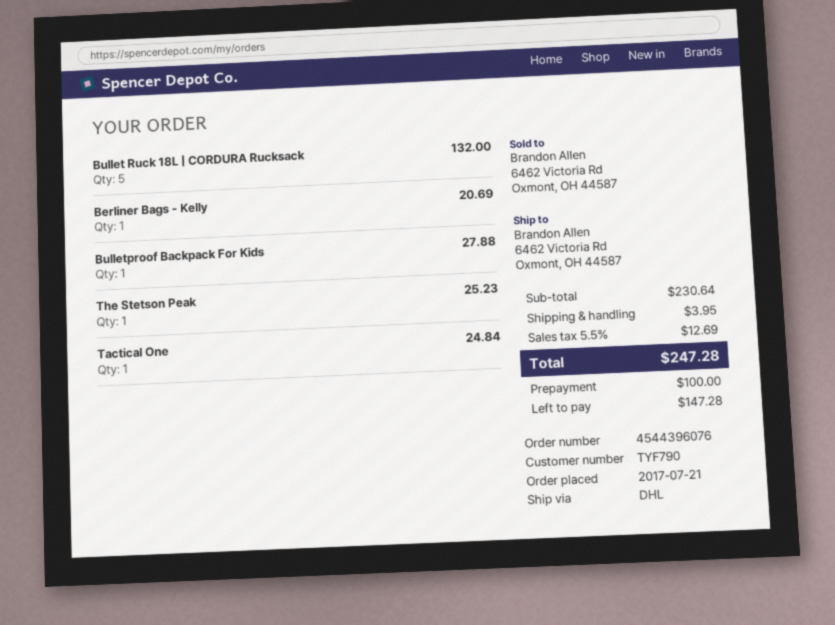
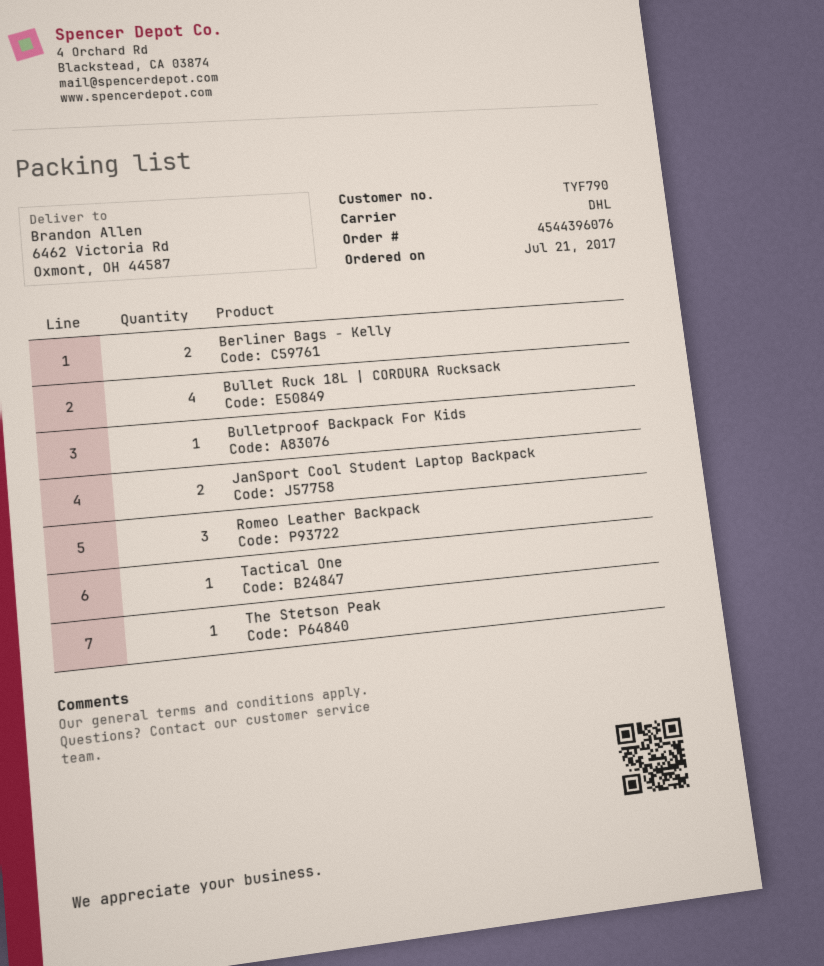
Bullet Ruck 18L | CORDURA Rucksack: 5 -> 4
Berliner Bags - Kelly: 1 -> 2
JanSport Cool Student Laptop Backpack: none -> 2
Romeo Leather Backpack: none -> 3

